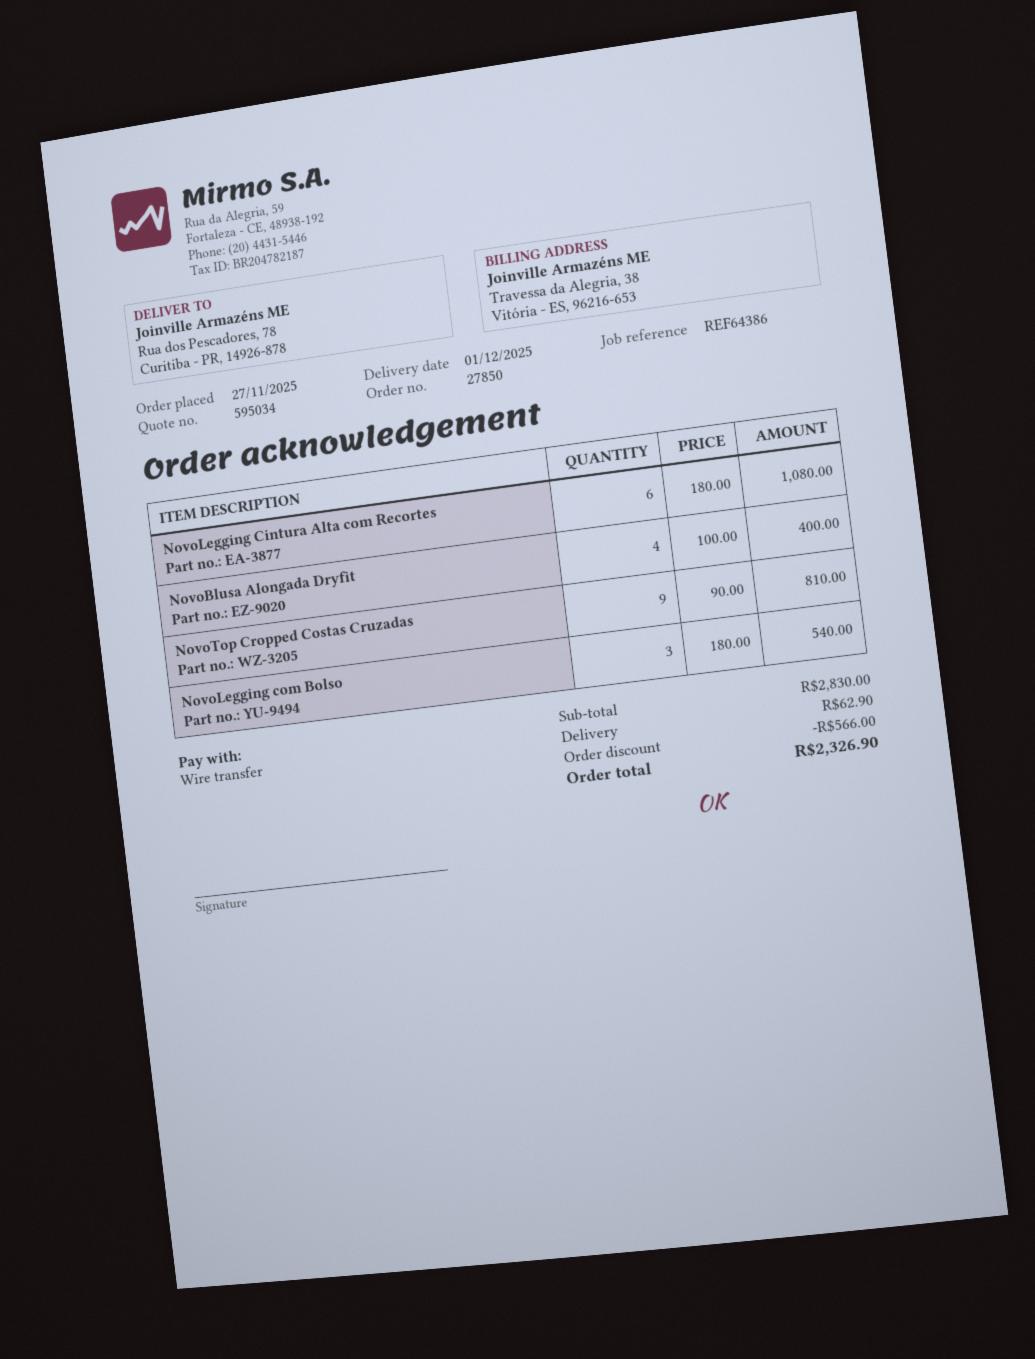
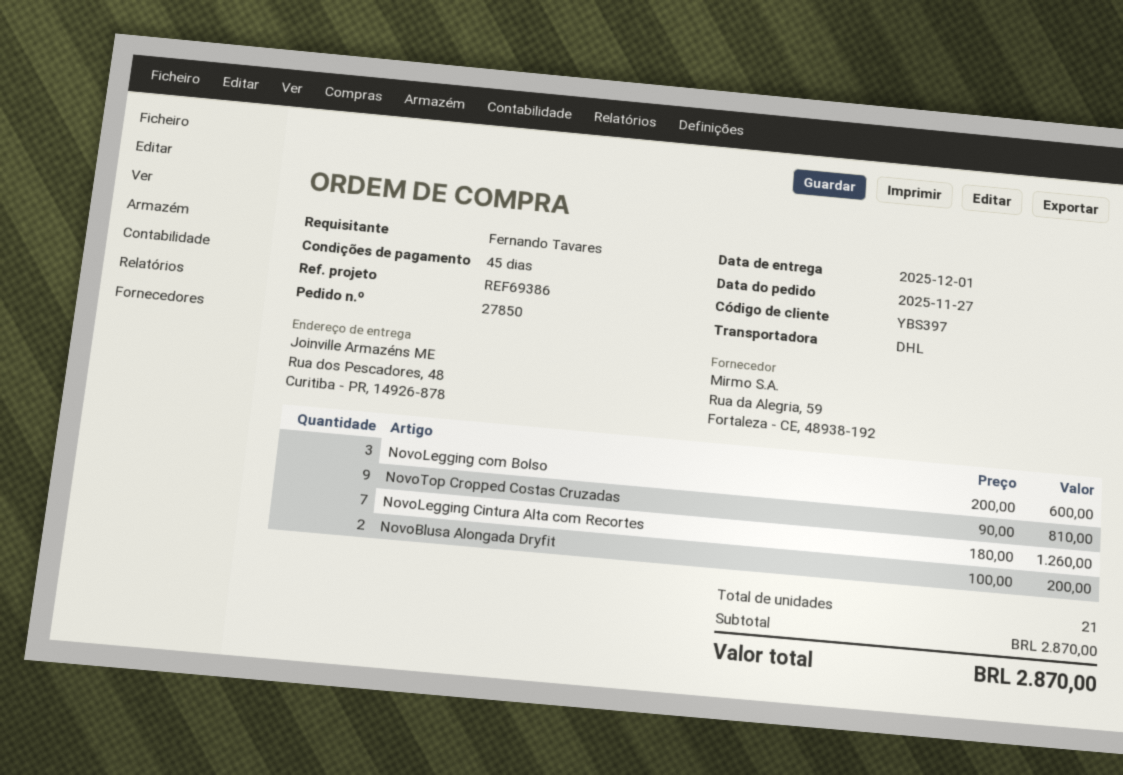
reference: REF64386 -> REF69386
ship to: Rua dos Pescadores, 78, Curitiba - PR, 14926-878 -> Rua dos Pescadores, 48, Curitiba - PR, 14926-878
NovoLegging Cintura Alta com Recortes: 6 x 180.00 = 1080.00 -> 7 x 180.00 = 1260.00
NovoBlusa Alongada Dryfit: 4 x 100.00 = 400.00 -> 2 x 100.00 = 200.00
NovoLegging com Bolso: 3 x 180.00 = 540.00 -> 3 x 200.00 = 600.00
subtotal: 2830.00 -> 2870.00
discount: 566.00 -> none
shipping: 62.90 -> none
total: 2326.90 -> 2870.00

